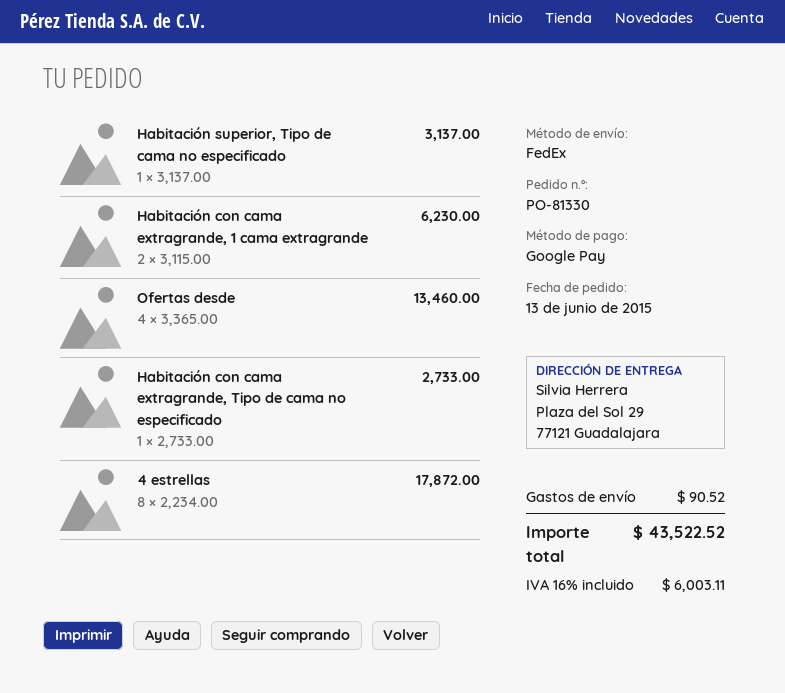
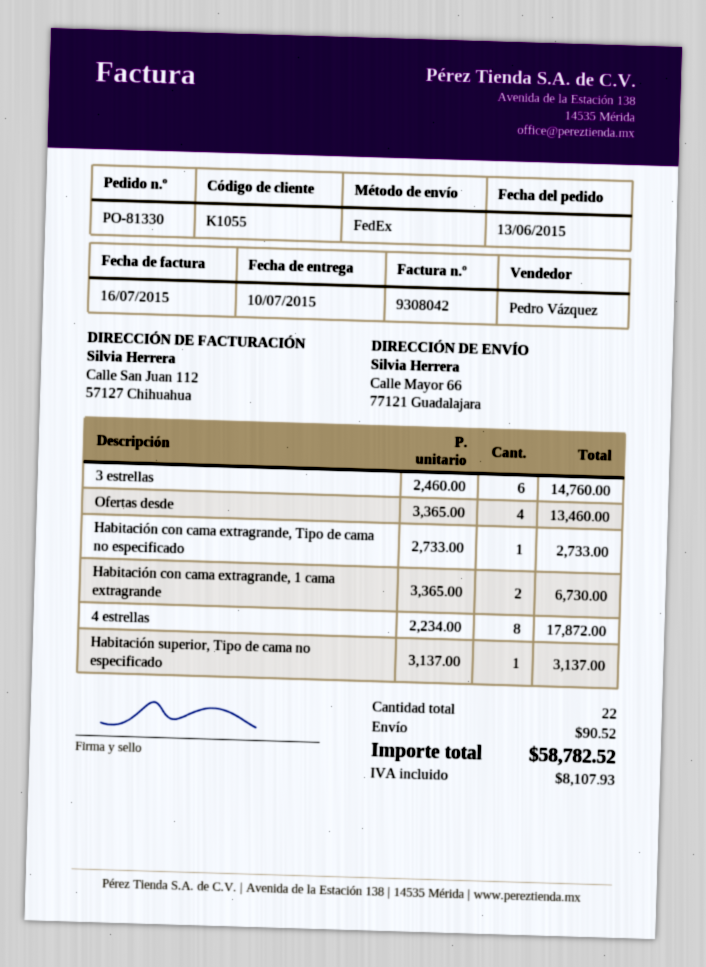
ship to: Plaza del Sol 29, 77121 Guadalajara -> Calle Mayor 66, 77121 Guadalajara
Habitación con cama extragrande, 1 cama extragrande: 2 x 3115.00 = 6230.00 -> 2 x 3365.00 = 6730.00
3 estrellas: none -> 6 x 2460.00 = 14760.00
tax: 6003.11 -> 8107.93
total: 43522.52 -> 58782.52

